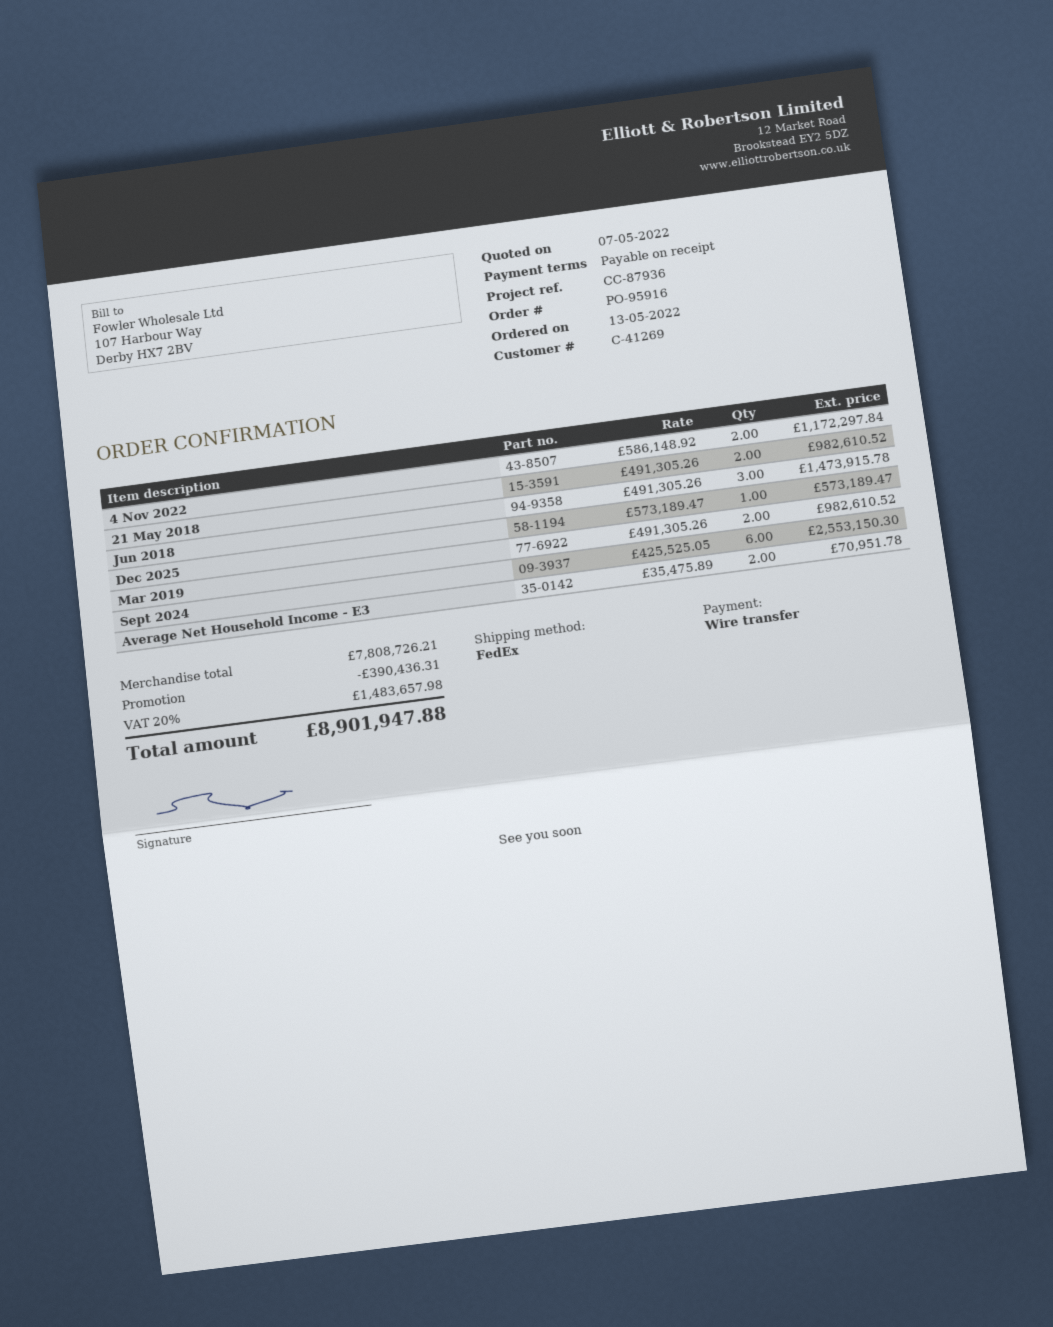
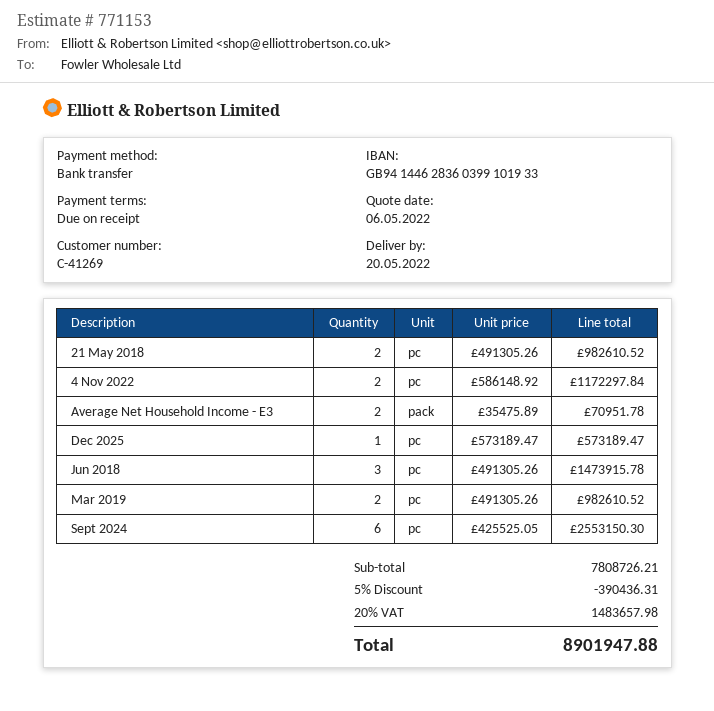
quote date: 2022-05-07 -> 2022-05-06

